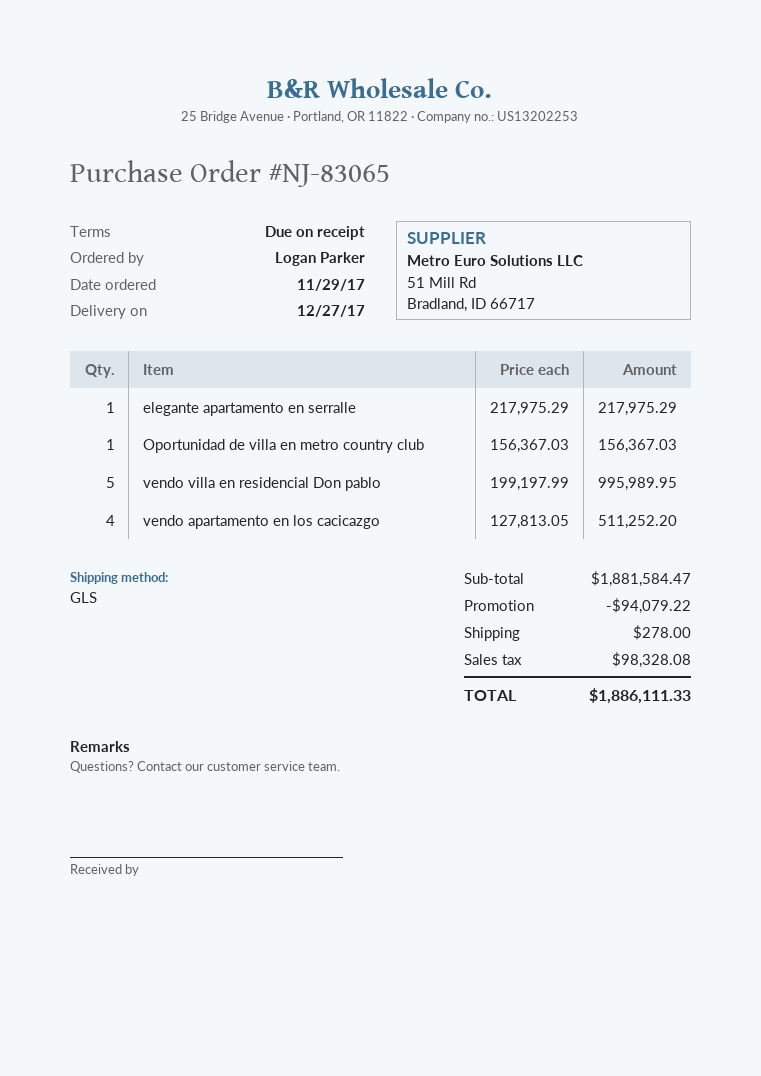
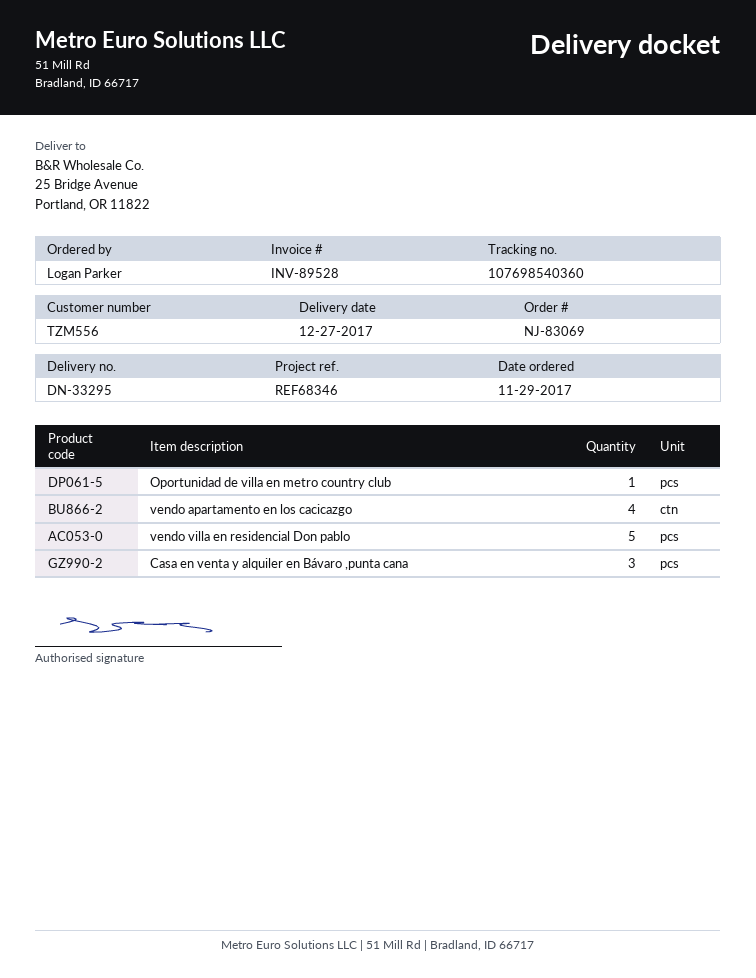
order number: NJ-83065 -> NJ-83069
elegante apartamento en serralle: 1 -> none
Casa en venta y alquiler en Bávaro ,punta cana: none -> 3

